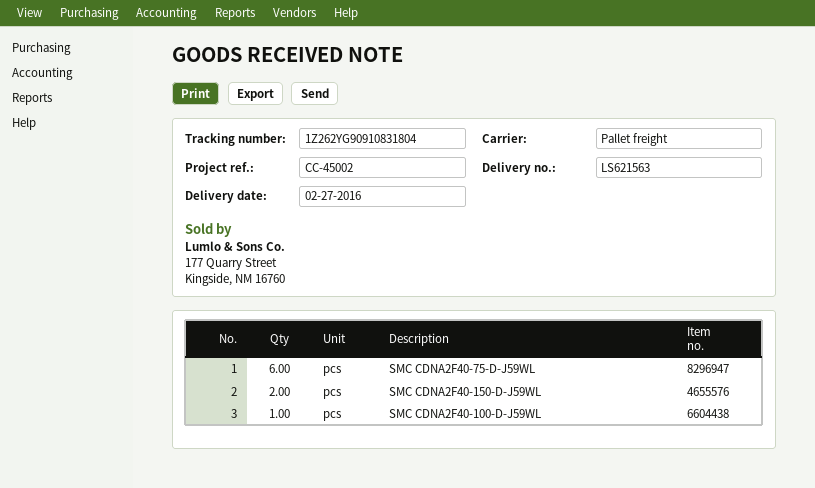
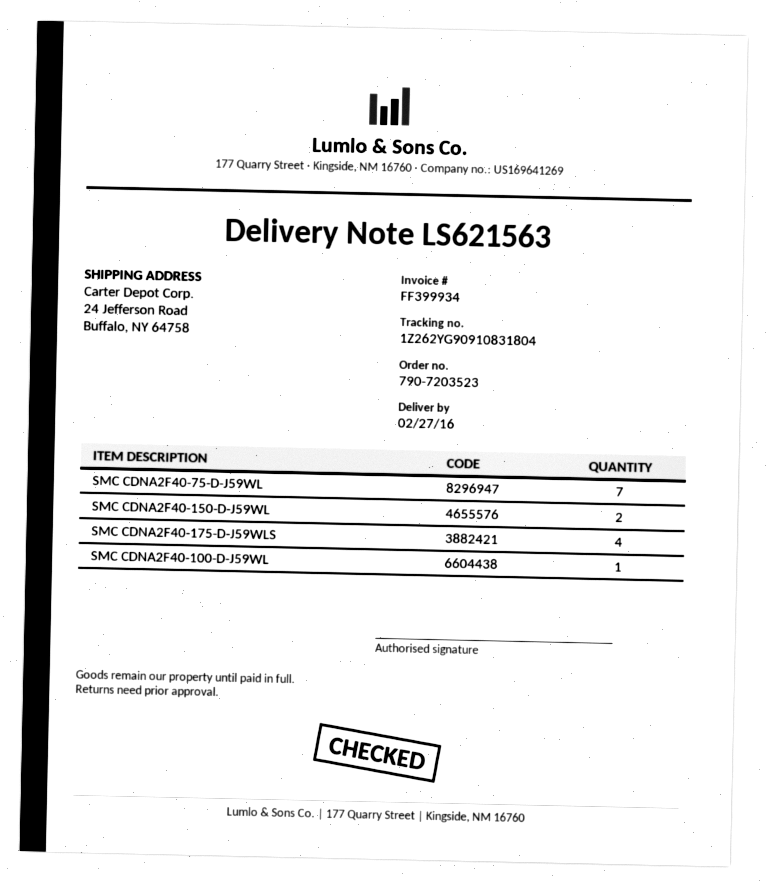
SMC CDNA2F40-75-D-J59WL: 6 -> 7
SMC CDNA2F40-175-D-J59WLS: none -> 4

